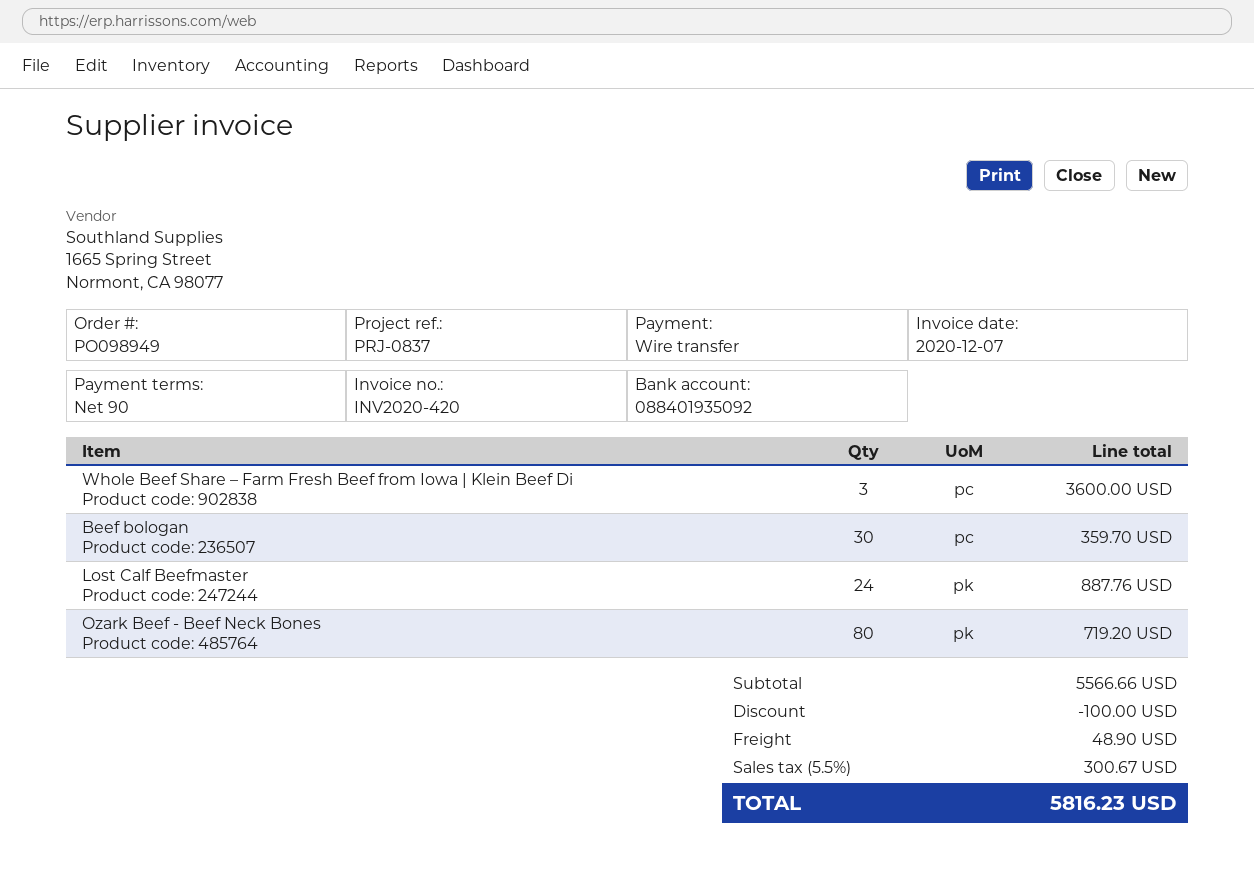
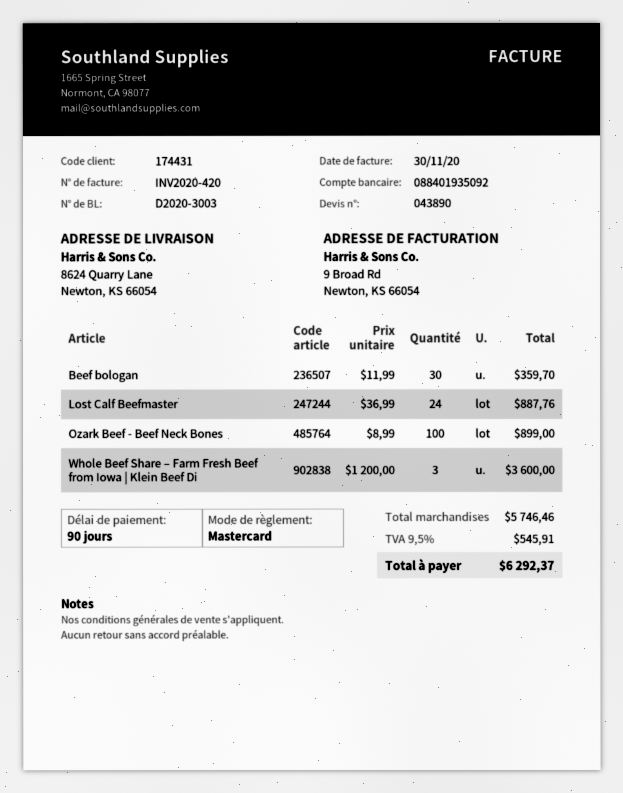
invoice date: 2020-12-07 -> 2020-11-30
payment method: bank transfer -> Mastercard
Ozark Beef - Beef Neck Bones: 80 for 719.20 -> 100 for 899.00
subtotal: 5566.66 -> 5746.46
discount: 100.00 -> none
shipping: 48.90 -> none
tax: 5.5% = 300.67 -> 9.5% = 545.91
total: 5816.23 -> 6292.37

